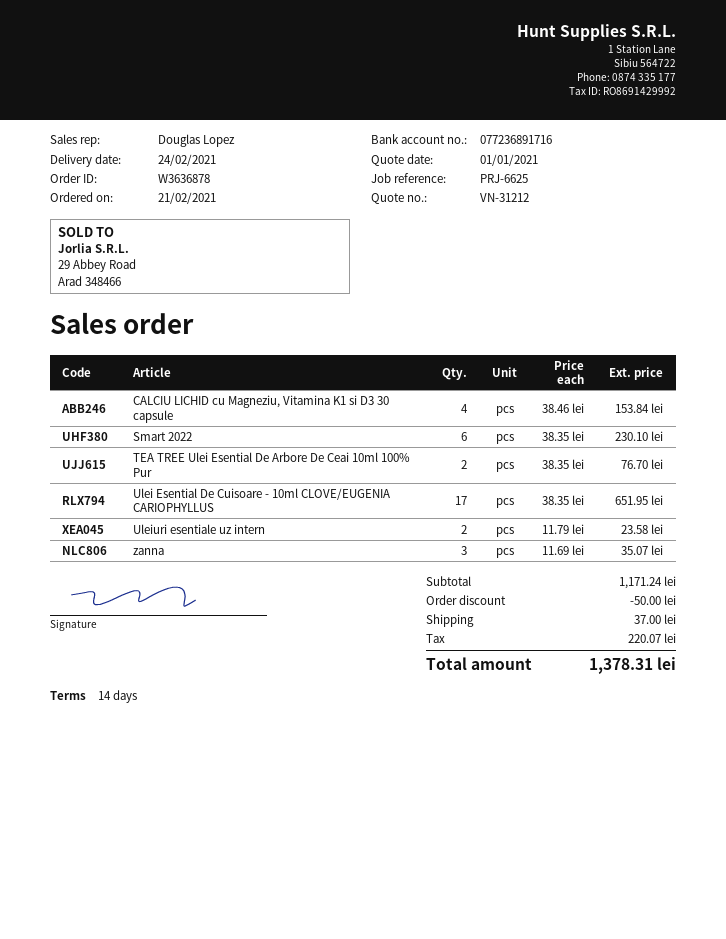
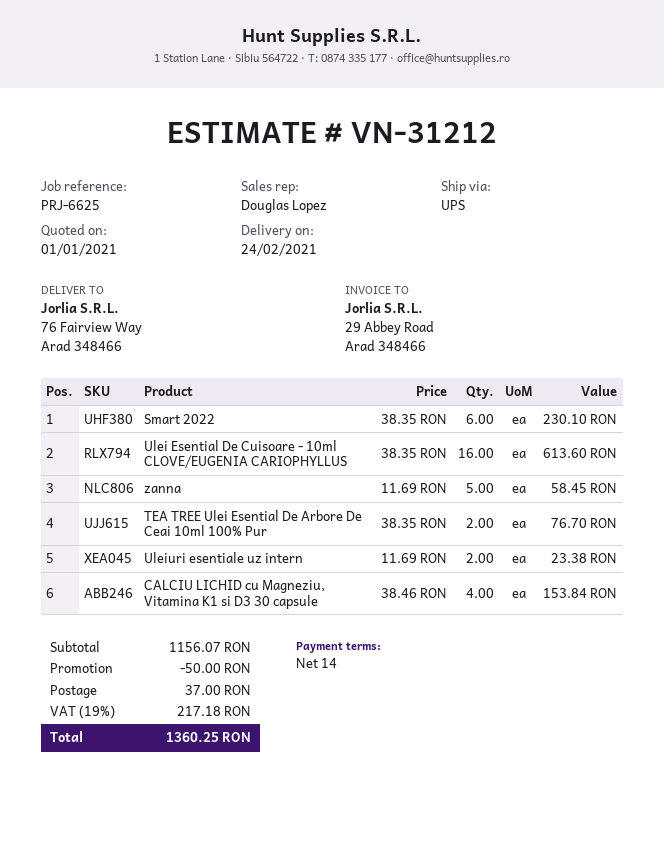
Ulei Esential De Cuisoare - 10ml CLOVE/EUGENIA CARIOPHYLLUS: 17 x 38.35 = 651.95 -> 16 x 38.35 = 613.60
Uleiuri esentiale uz intern: 2 x 11.79 = 23.58 -> 2 x 11.69 = 23.38
zanna: 3 x 11.69 = 35.07 -> 5 x 11.69 = 58.45
subtotal: 1171.24 -> 1156.07
tax: 220.07 -> 217.18
total: 1378.31 -> 1360.25

